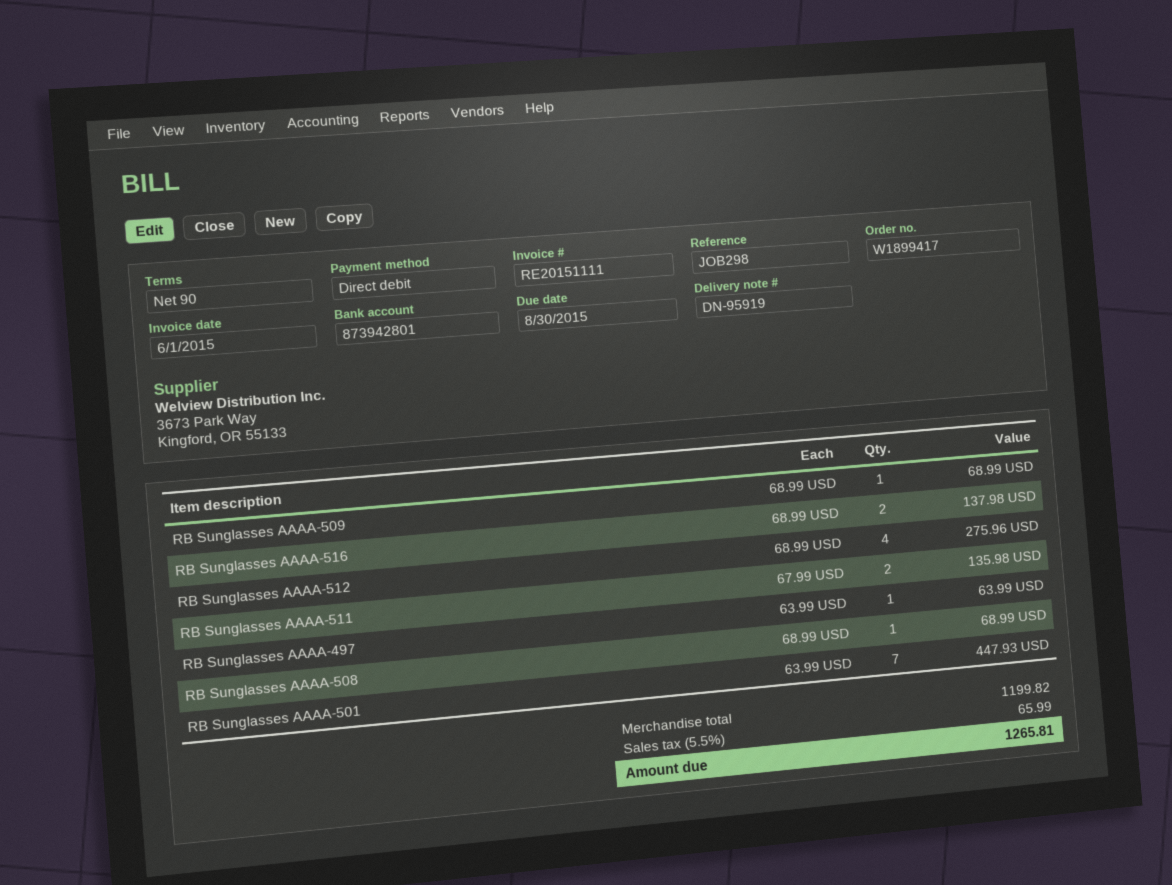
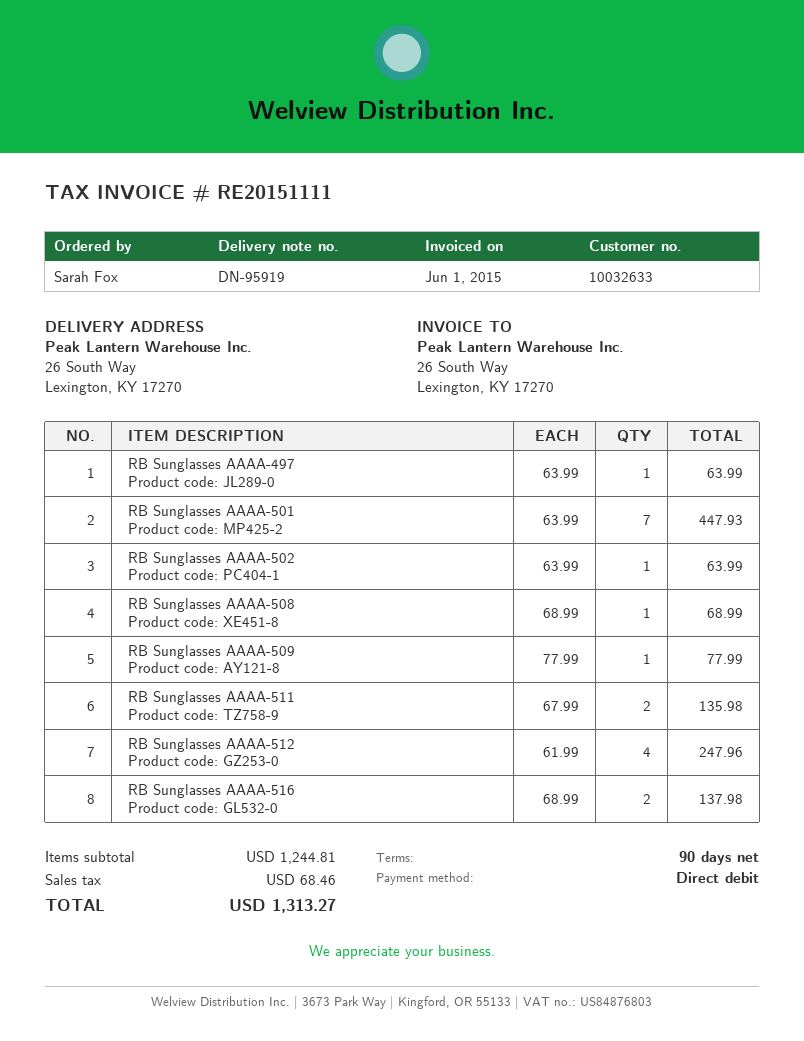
RB Sunglasses AAAA-509: 1 x 68.99 = 68.99 -> 1 x 77.99 = 77.99
RB Sunglasses AAAA-512: 4 x 68.99 = 275.96 -> 4 x 61.99 = 247.96
RB Sunglasses AAAA-502: none -> 1 x 63.99 = 63.99
subtotal: 1199.82 -> 1244.81
tax: 65.99 -> 68.46
total: 1265.81 -> 1313.27

